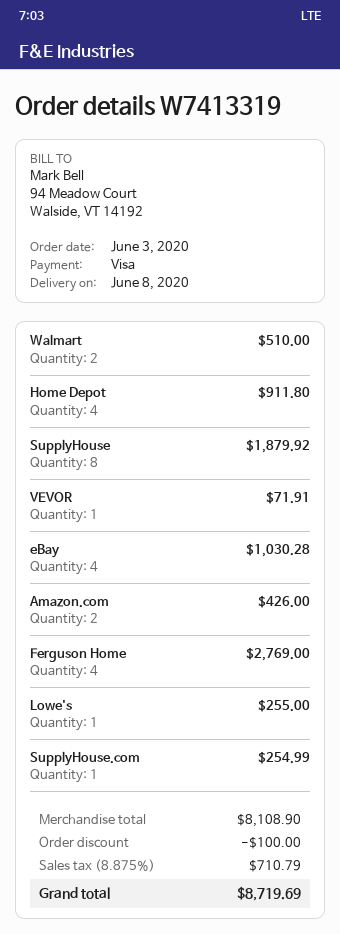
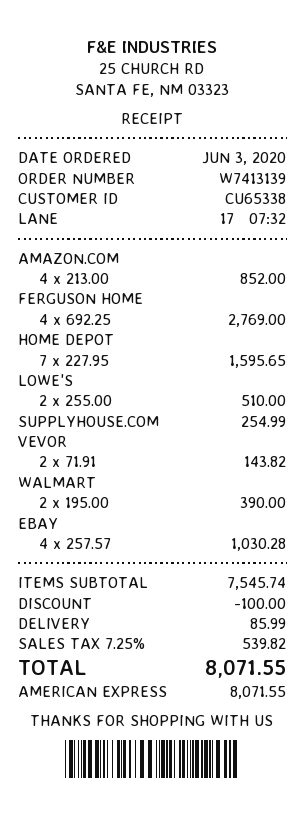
order number: W7413319 -> W7413139
payment method: Visa -> American Express
Walmart: 2 for 510.00 -> 2 for 390.00
Home Depot: 4 for 911.80 -> 7 for 1595.65
SupplyHouse: 8 for 1879.92 -> none
VEVOR: 1 for 71.91 -> 2 for 143.82
Amazon.com: 2 for 426.00 -> 4 for 852.00
Lowe's: 1 for 255.00 -> 2 for 510.00
subtotal: 8108.90 -> 7545.74
shipping: none -> 85.99
tax: 8.875% = 710.79 -> 7.25% = 539.82
total: 8719.69 -> 8071.55

